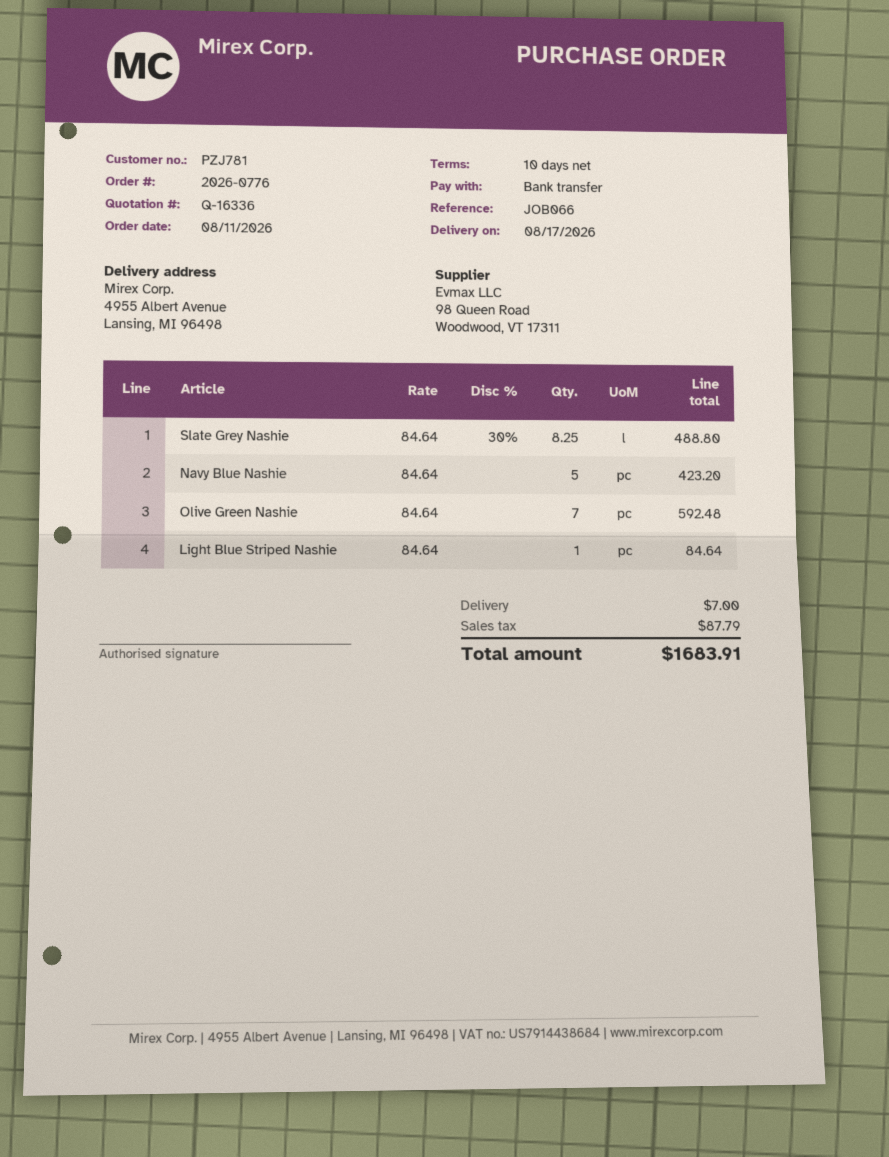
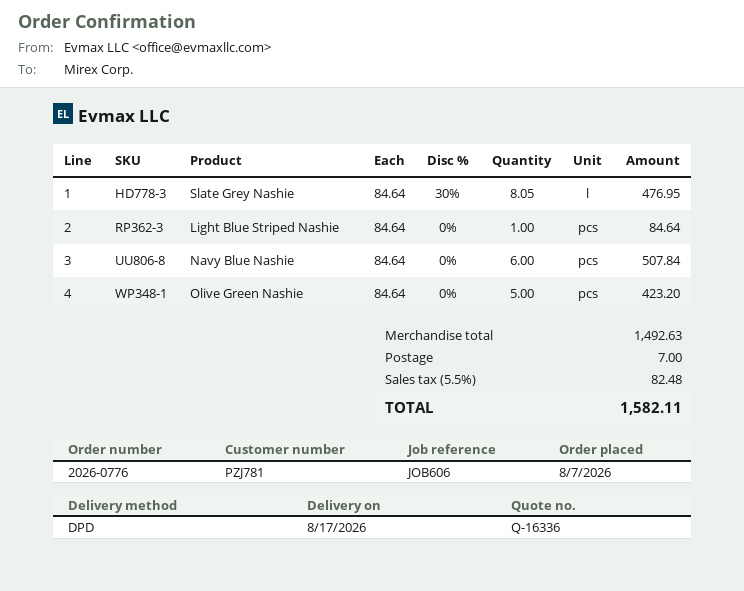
order date: 2026-08-11 -> 2026-08-07
reference: JOB066 -> JOB606
Slate Grey Nashie: 8.25 x 84.64 - 30% = 488.80 -> 8.05 x 84.64 - 30% = 476.95
Navy Blue Nashie: 5 x 84.64 = 423.20 -> 6 x 84.64 = 507.84
Olive Green Nashie: 7 x 84.64 = 592.48 -> 5 x 84.64 = 423.20
tax: 87.79 -> 82.48
total: 1683.91 -> 1582.11

